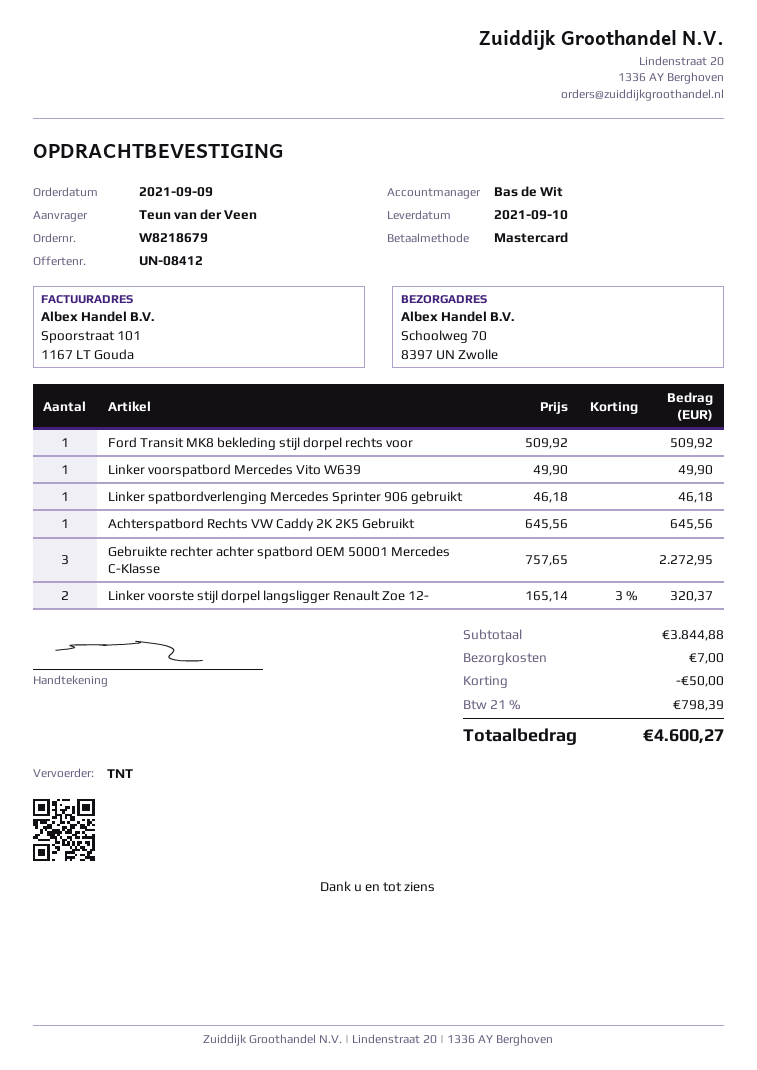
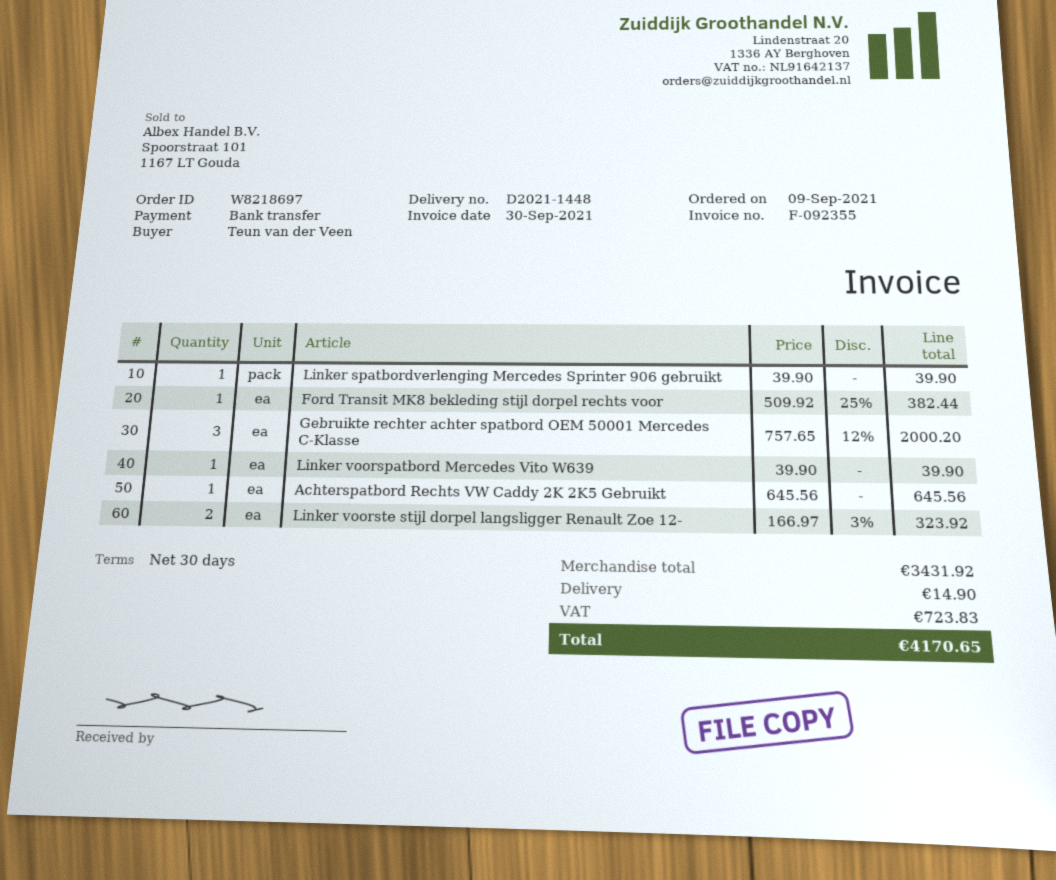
order number: W8218679 -> W8218697
payment method: Mastercard -> bank transfer
Ford Transit MK8 bekleding stijl dorpel rechts voor: 1 x 509.92 = 509.92 -> 1 x 509.92 - 25% = 382.44
Linker voorspatbord Mercedes Vito W639: 1 x 49.90 = 49.90 -> 1 x 39.90 = 39.90
Linker spatbordverlenging Mercedes Sprinter 906 gebruikt: 1 x 46.18 = 46.18 -> 1 x 39.90 = 39.90
Gebruikte rechter achter spatbord OEM 50001 Mercedes C-Klasse: 3 x 757.65 = 2272.95 -> 3 x 757.65 - 12% = 2000.20
Linker voorste stijl dorpel langsligger Renault Zoe 12-: 2 x 165.14 - 3% = 320.37 -> 2 x 166.97 - 3% = 323.92
subtotal: 3844.88 -> 3431.92
discount: 50.00 -> none
shipping: 7.00 -> 14.90
tax: 798.39 -> 723.83
total: 4600.27 -> 4170.65

